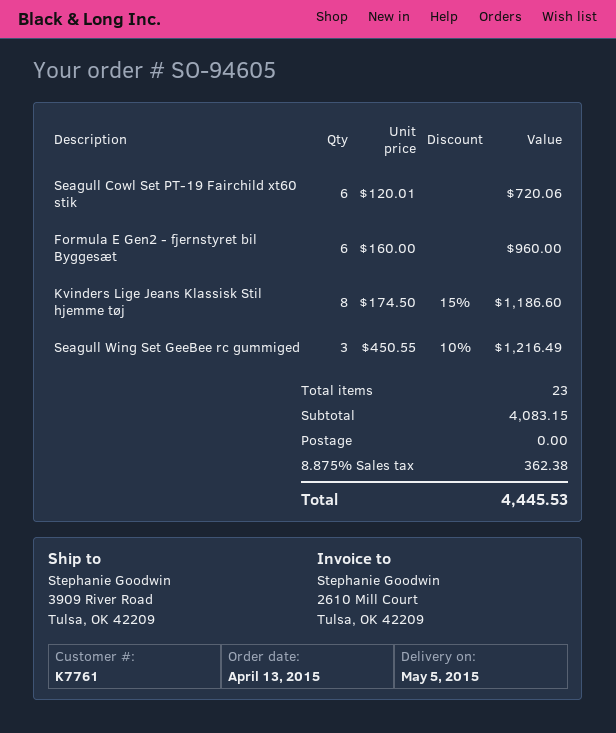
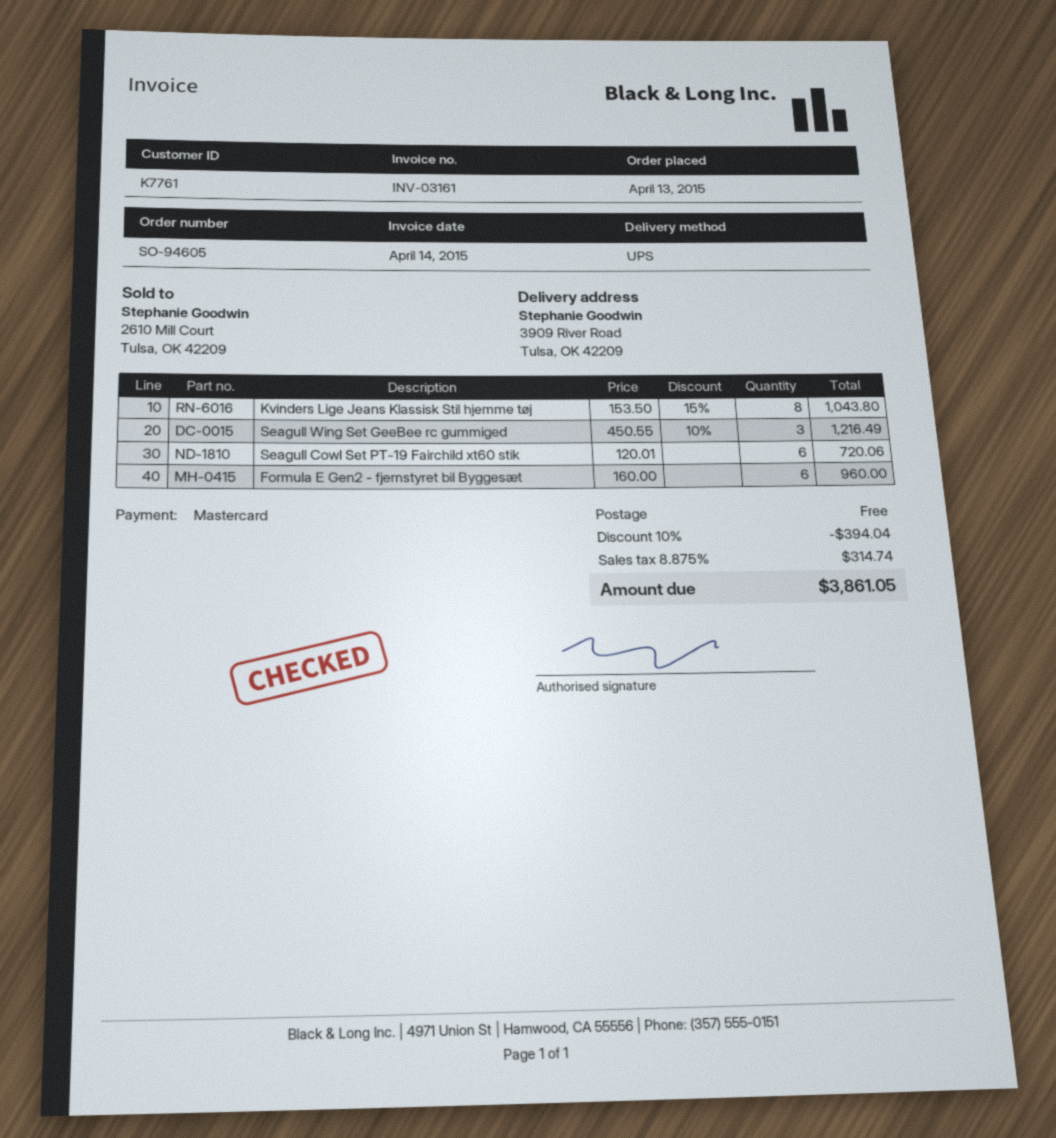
Kvinders Lige Jeans Klassisk Stil hjemme tøj: 8 x 174.50 - 15% = 1186.60 -> 8 x 153.50 - 15% = 1043.80
discount: none -> 10% = 394.04
tax: 8.875% = 362.38 -> 8.875% = 314.74
total: 4445.53 -> 3861.05

